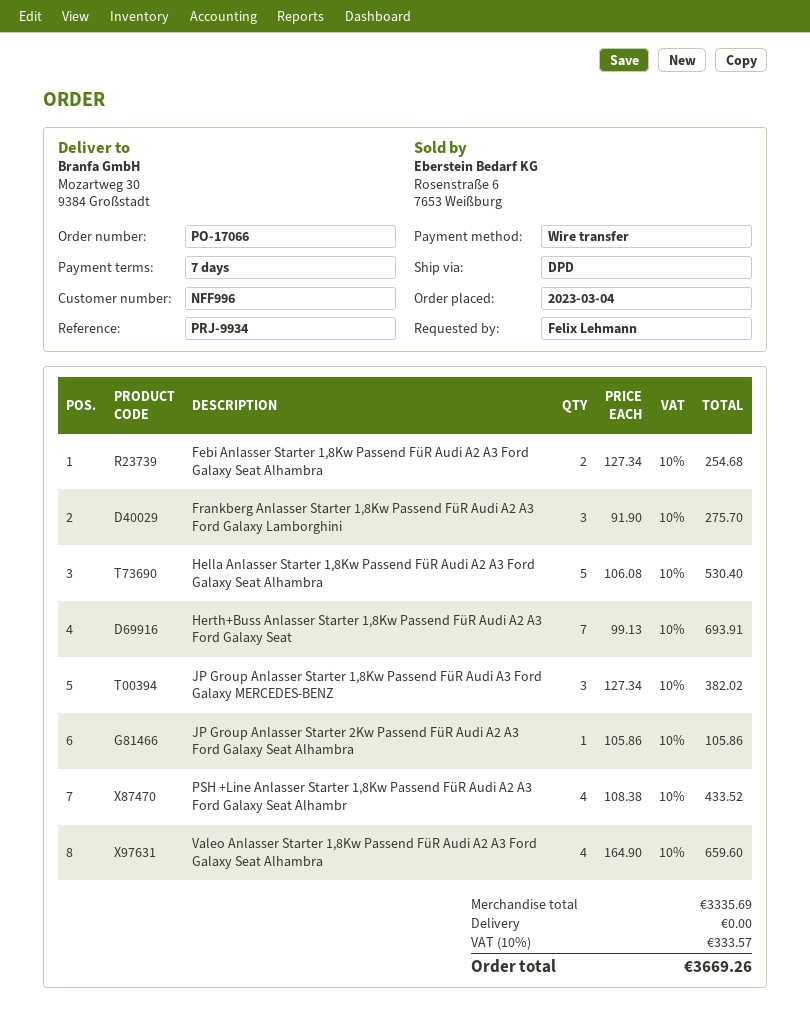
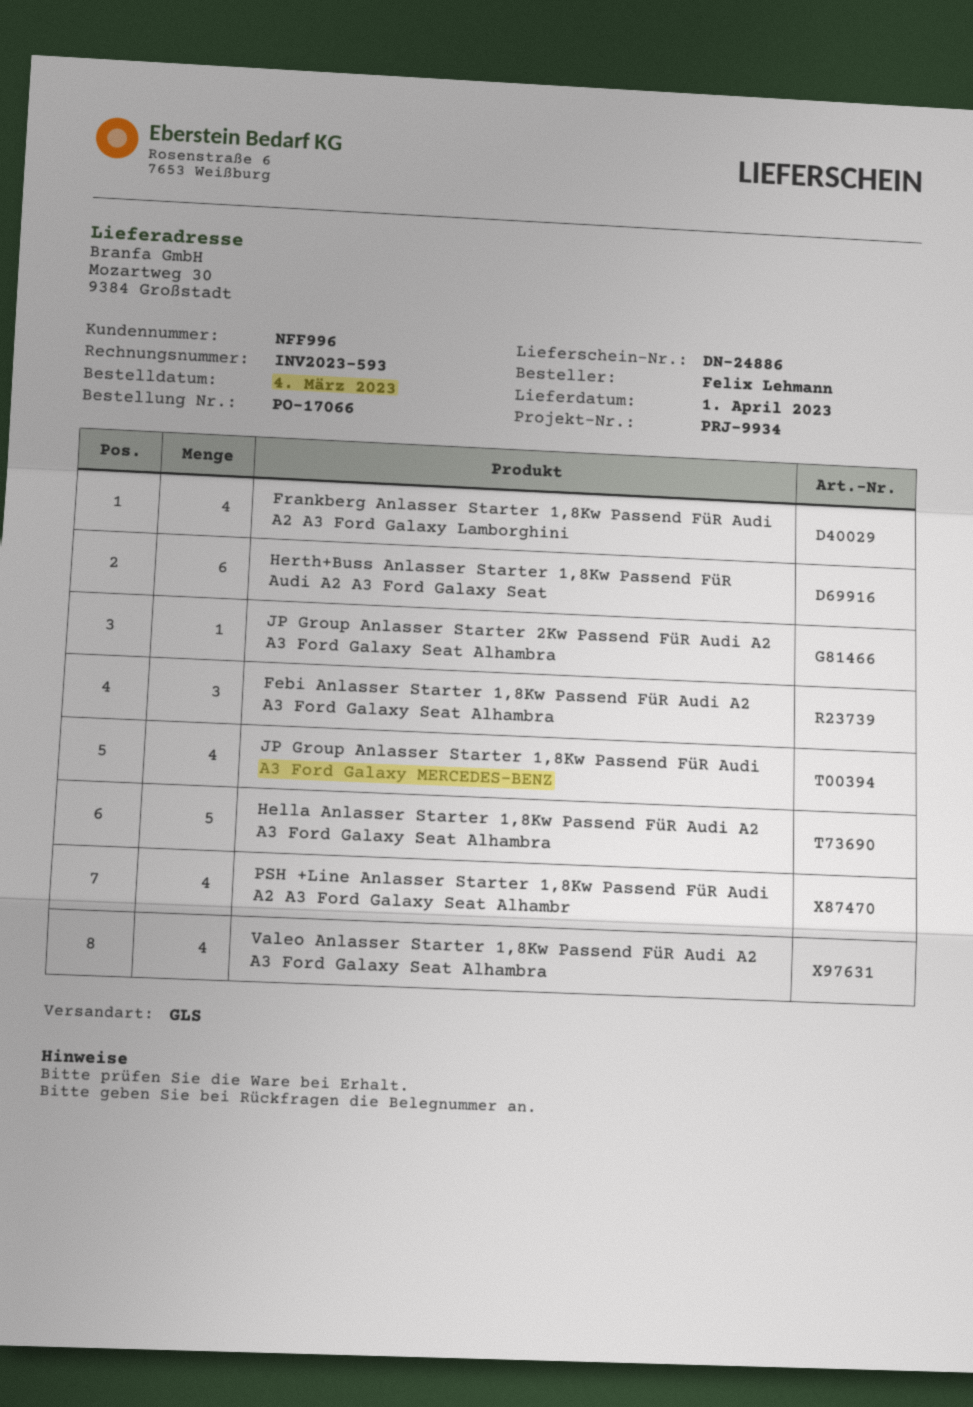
shipping method: DPD -> GLS
Febi Anlasser Starter 1,8Kw Passend FüR Audi A2 A3 Ford Galaxy Seat Alhambra: 2 -> 3
Frankberg Anlasser Starter 1,8Kw Passend FüR Audi A2 A3 Ford Galaxy Lamborghini: 3 -> 4
Herth+Buss Anlasser Starter 1,8Kw Passend FüR Audi A2 A3 Ford Galaxy Seat: 7 -> 6
JP Group Anlasser Starter 1,8Kw Passend FüR Audi A3 Ford Galaxy MERCEDES-BENZ: 3 -> 4

